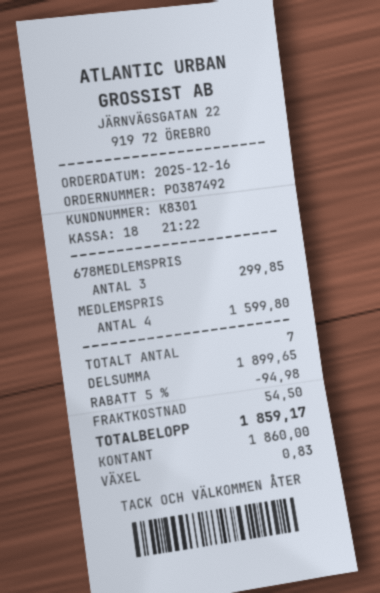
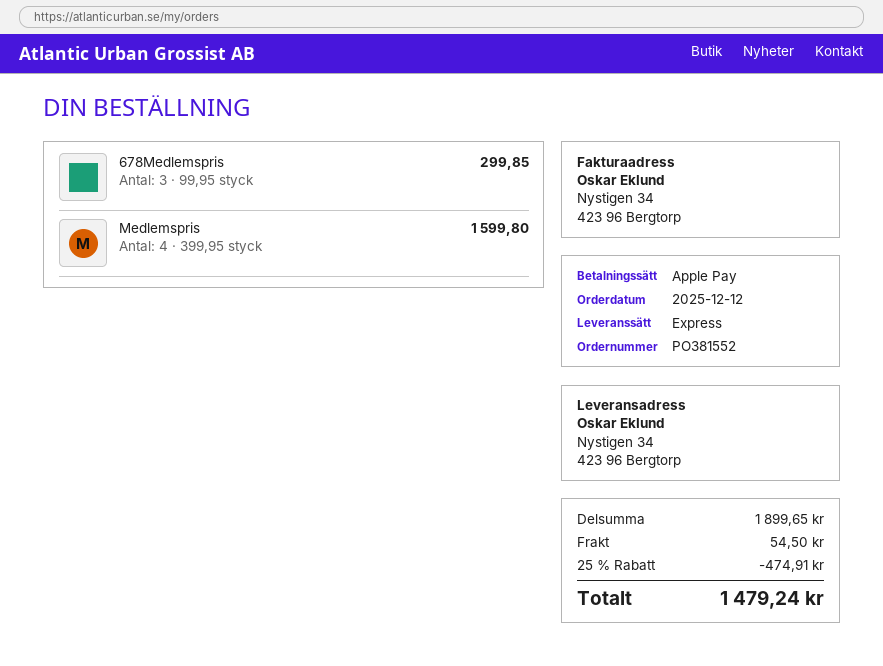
order number: PO387492 -> PO381552
order date: 2025-12-16 -> 2025-12-12
payment method: cash -> Apple Pay
discount: 5% = 94.98 -> 25% = 474.91
total: 1859.17 -> 1479.24

